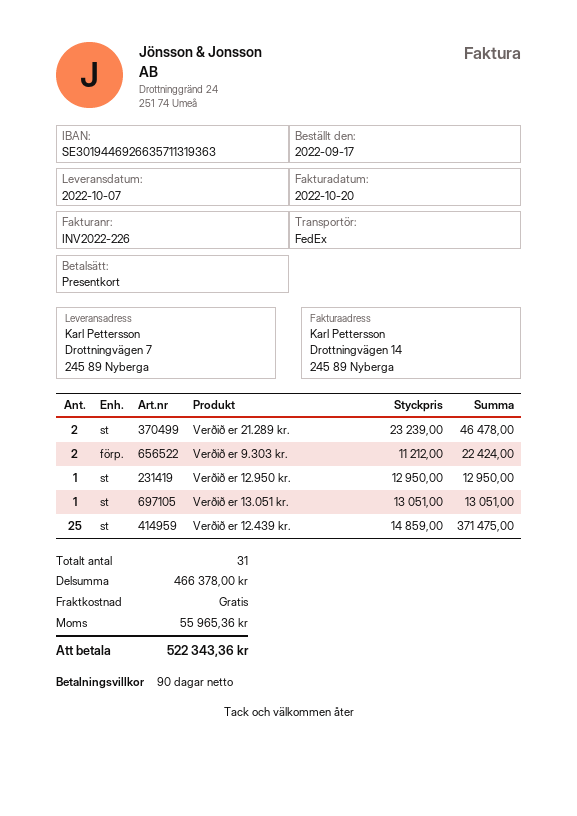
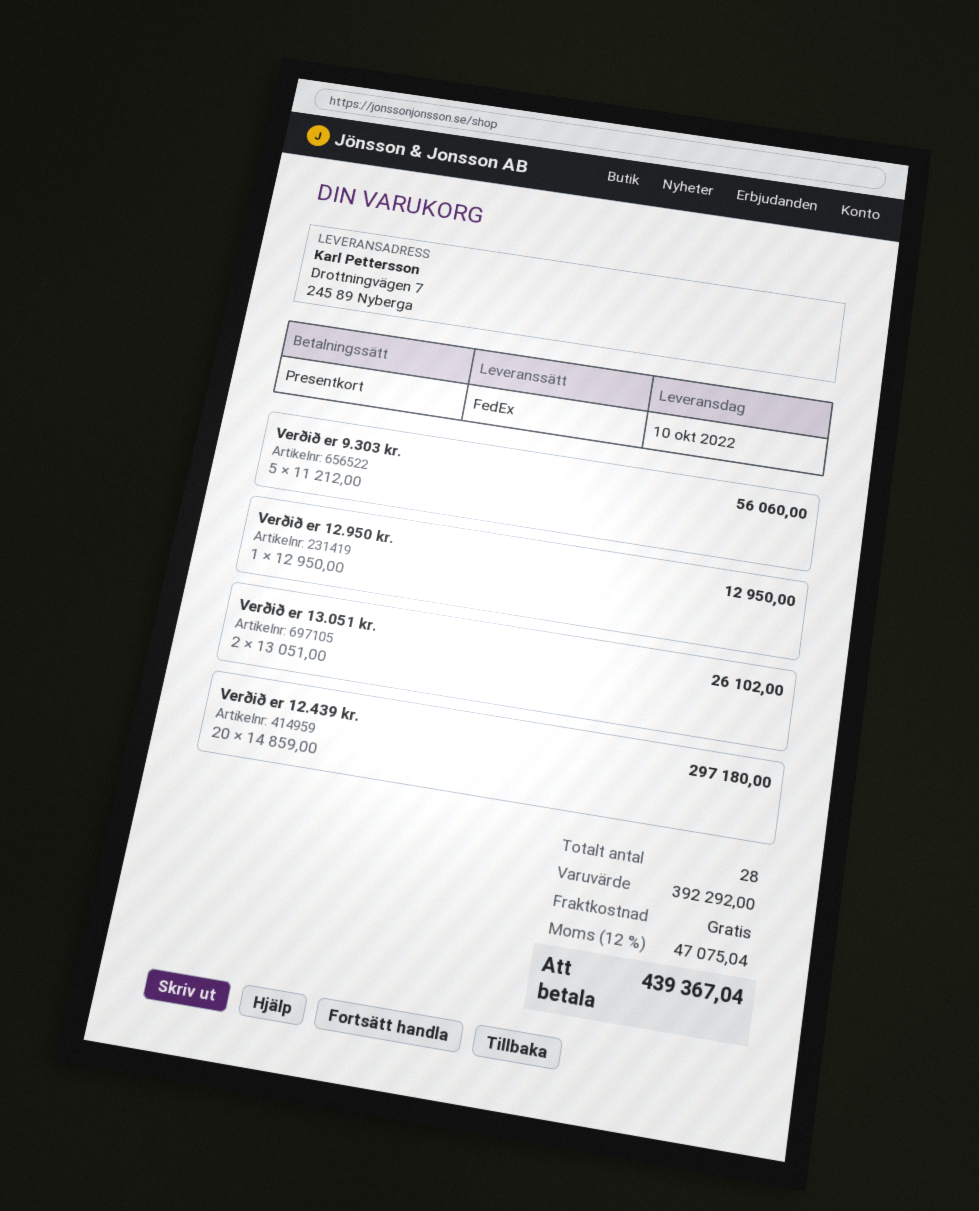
delivery date: 2022-10-07 -> 2022-10-10
Verðið er 21.289 kr.: 2 x 23239.00 = 46478.00 -> none
Verðið er 9.303 kr.: 2 x 11212.00 = 22424.00 -> 5 x 11212.00 = 56060.00
Verðið er 13.051 kr.: 1 x 13051.00 = 13051.00 -> 2 x 13051.00 = 26102.00
Verðið er 12.439 kr.: 25 x 14859.00 = 371475.00 -> 20 x 14859.00 = 297180.00
total quantity: 31 -> 28
subtotal: 466378.00 -> 392292.00
tax: 55965.36 -> 47075.04
total: 522343.36 -> 439367.04

